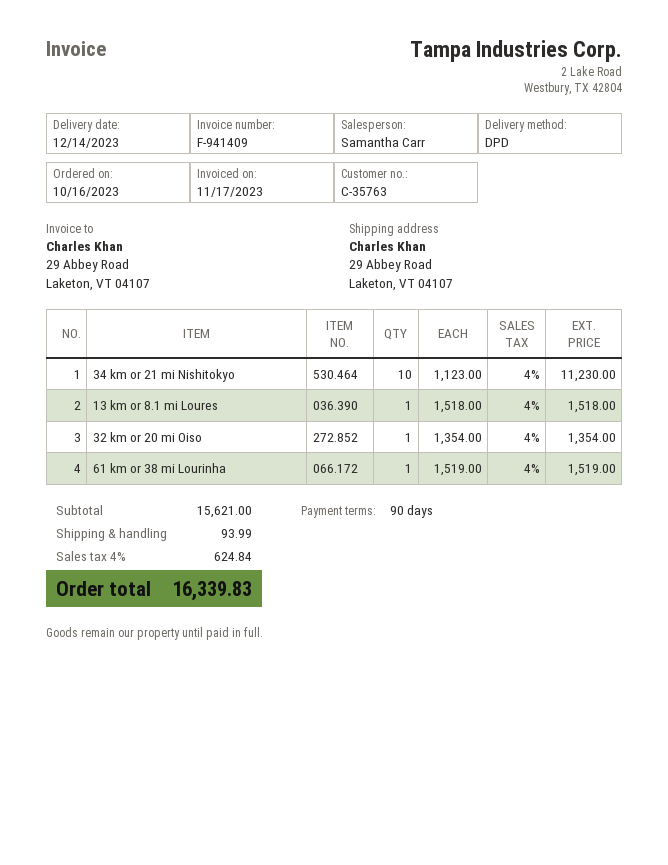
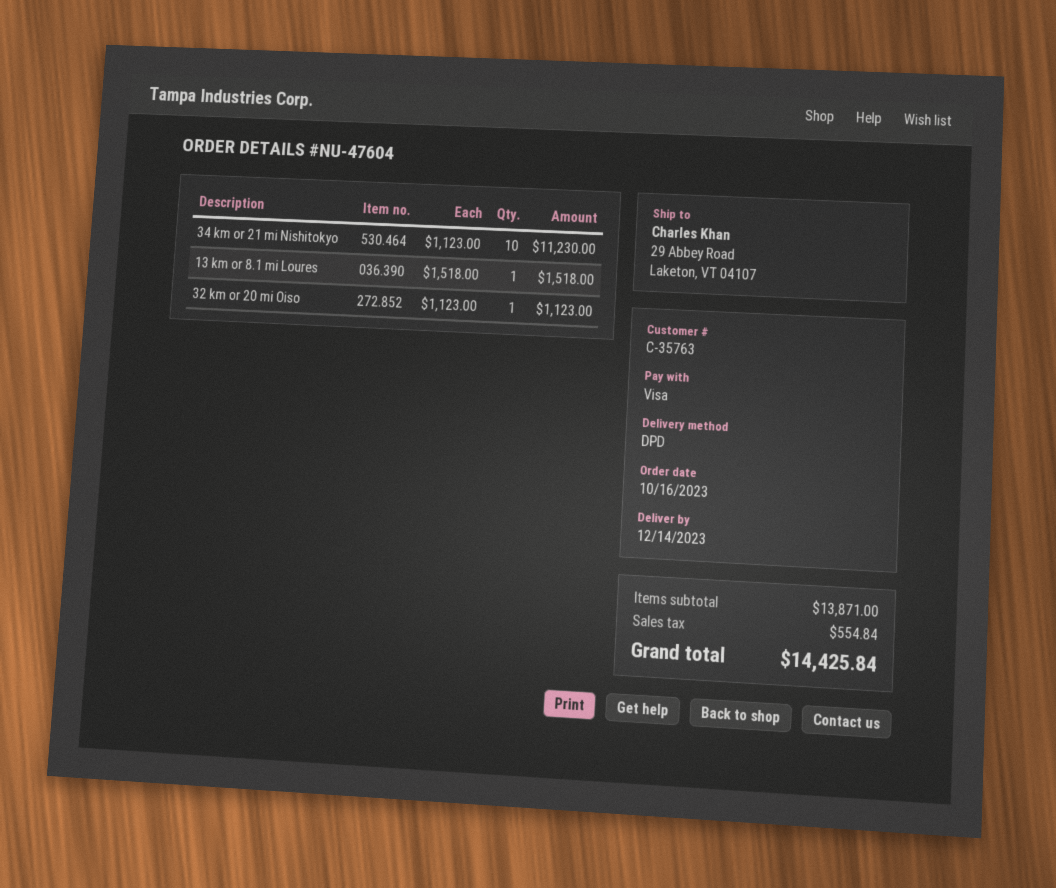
32 km or 20 mi Oiso: 1 x 1354.00 = 1354.00 -> 1 x 1123.00 = 1123.00
61 km or 38 mi Lourinha: 1 x 1519.00 = 1519.00 -> none
subtotal: 15621.00 -> 13871.00
shipping: 93.99 -> none
tax: 624.84 -> 554.84
total: 16339.83 -> 14425.84

